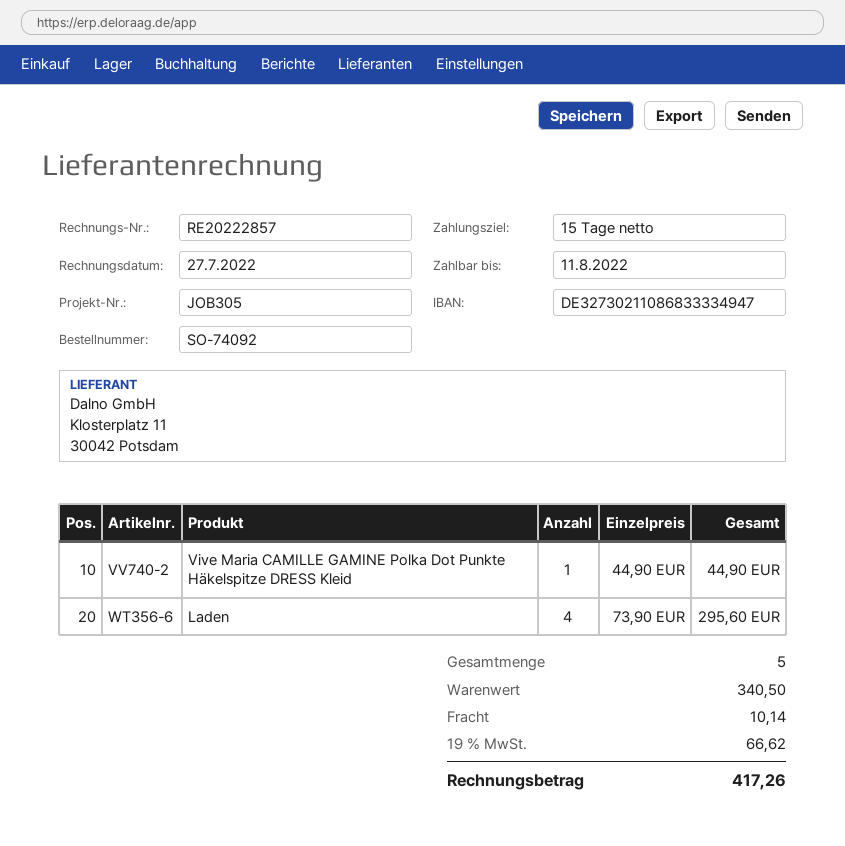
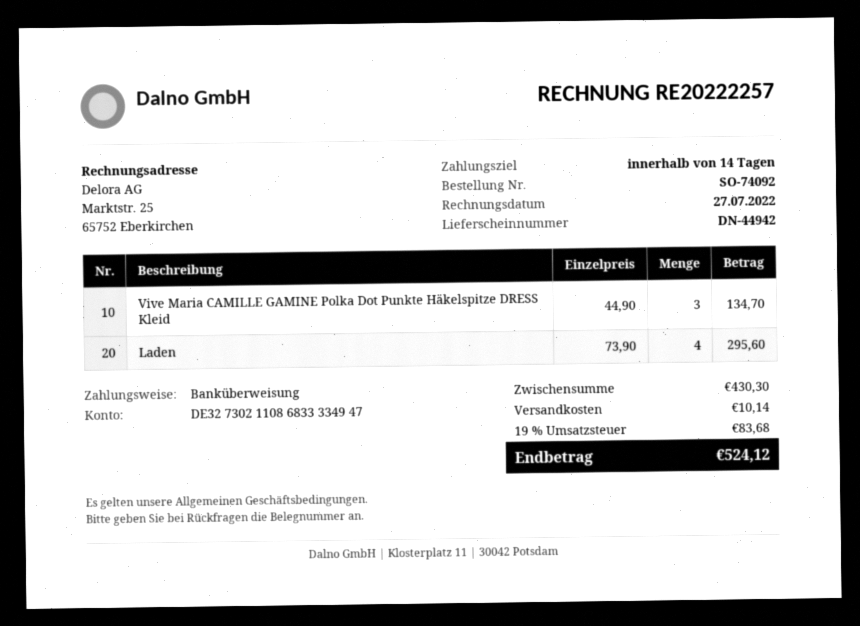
invoice number: RE20222857 -> RE20222257
payment terms: 15 days -> 14 days
Vive Maria CAMILLE GAMINE Polka Dot Punkte Häkelspitze DRESS Kleid: 1 x 44.90 = 44.90 -> 3 x 44.90 = 134.70
subtotal: 340.50 -> 430.30
tax: 19% = 66.62 -> 19% = 83.68
total: 417.26 -> 524.12

